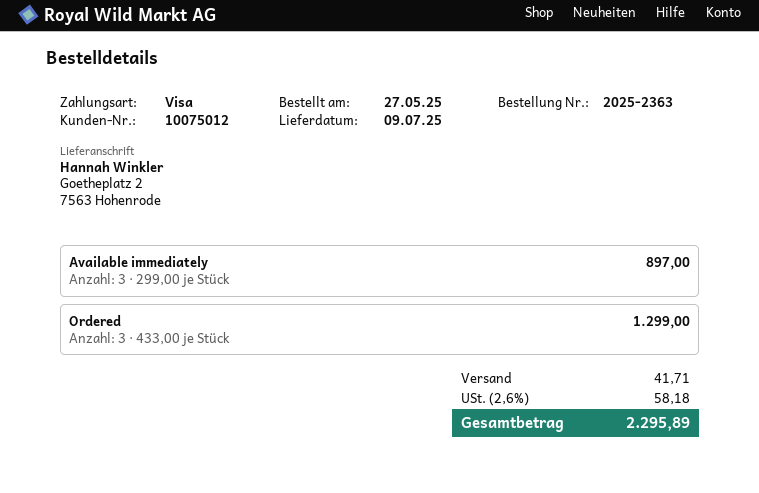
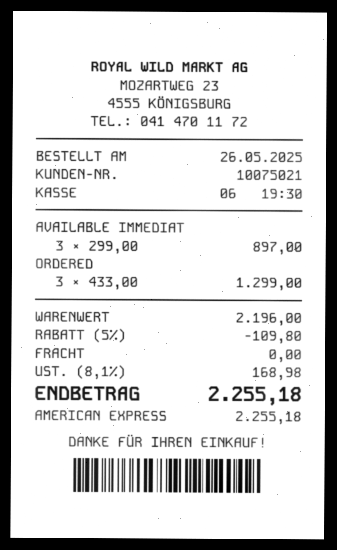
order date: 2025-05-27 -> 2025-05-26
customer number: 10075012 -> 10075021
payment method: Visa -> American Express
discount: none -> 5% = 109.80
shipping: 41.71 -> 0.00
tax: 2.6% = 58.18 -> 8.1% = 168.98
total: 2295.89 -> 2255.18

